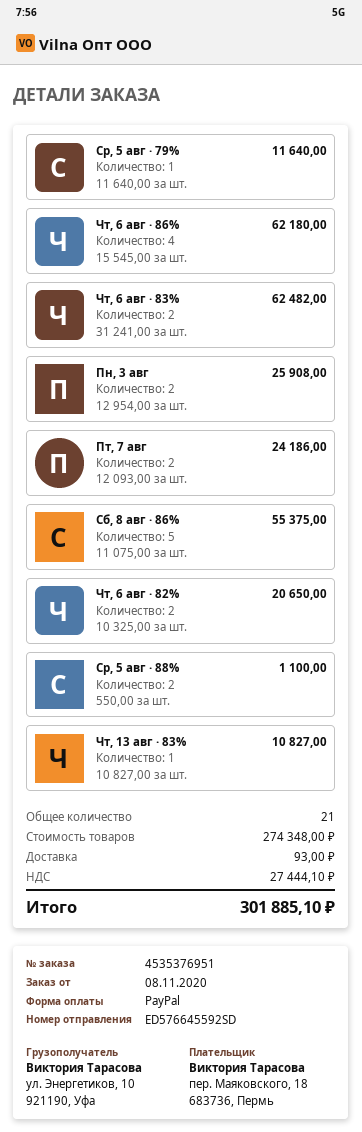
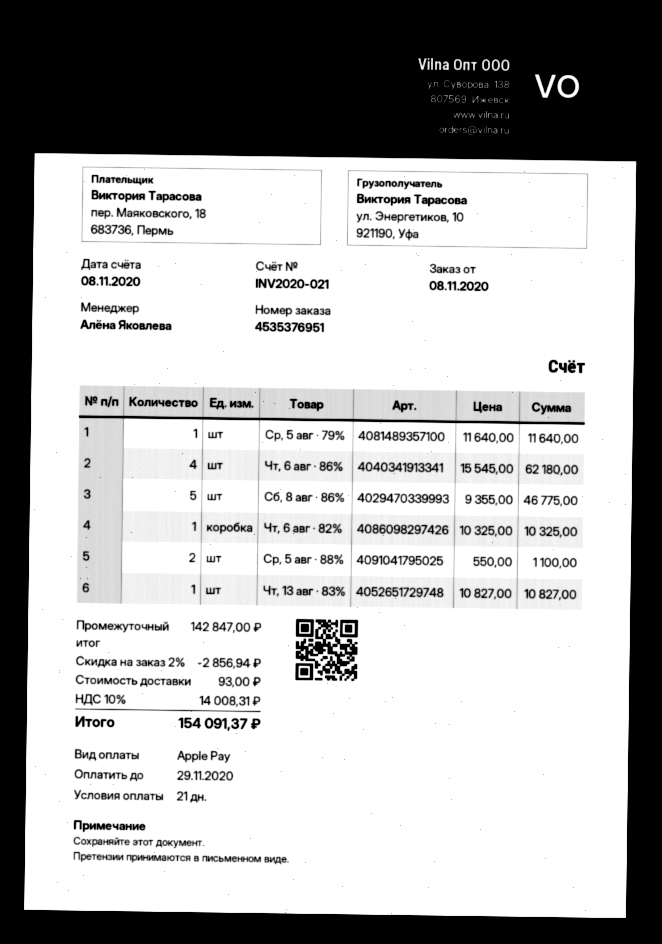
payment method: PayPal -> Apple Pay
Чт, 6 авг · 83%: 2 x 31241.00 = 62482.00 -> none
Пн, 3 авг: 2 x 12954.00 = 25908.00 -> none
Пт, 7 авг: 2 x 12093.00 = 24186.00 -> none
Сб, 8 авг · 86%: 5 x 11075.00 = 55375.00 -> 5 x 9355.00 = 46775.00
Чт, 6 авг · 82%: 2 x 10325.00 = 20650.00 -> 1 x 10325.00 = 10325.00
subtotal: 274348.00 -> 142847.00
discount: none -> 2% = 2856.94
tax: 27444.10 -> 14008.31
total: 301885.10 -> 154091.37

